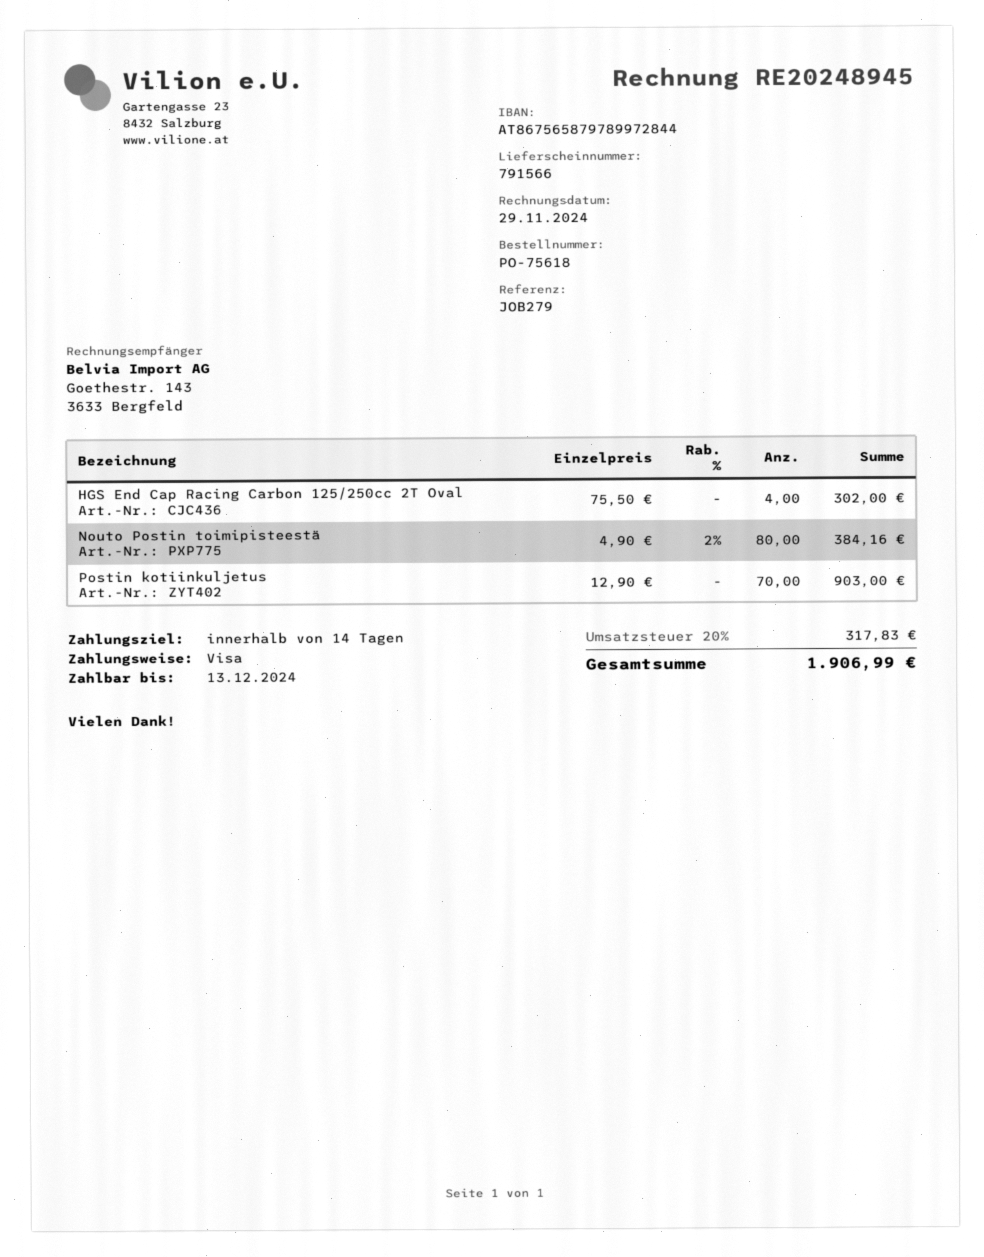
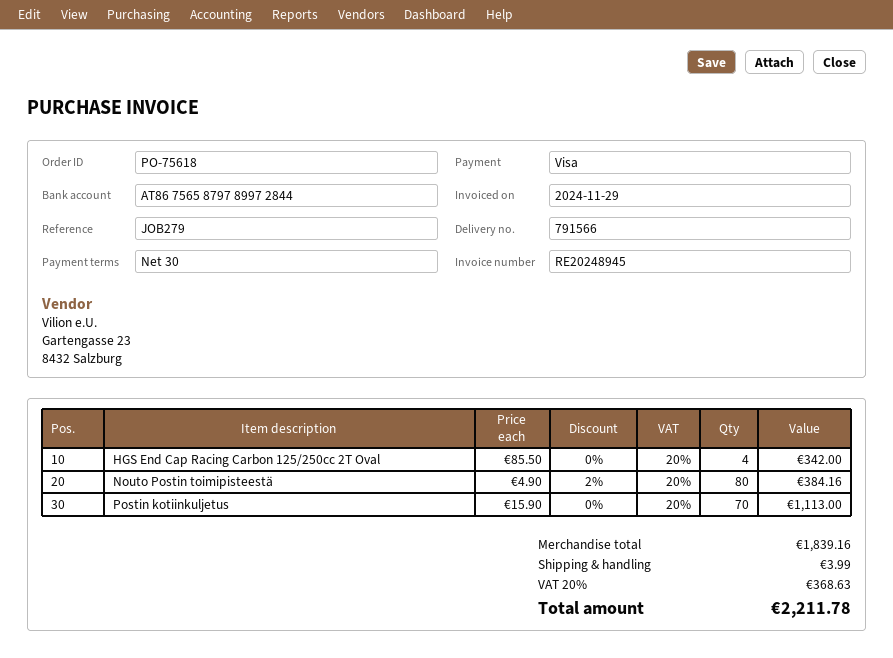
payment terms: 14 days -> 30 days
HGS End Cap Racing Carbon 125/250cc 2T Oval: 4 x 75.50 = 302.00 -> 4 x 85.50 = 342.00
Postin kotiinkuljetus: 70 x 12.90 = 903.00 -> 70 x 15.90 = 1113.00
shipping: none -> 3.99
tax: 20% = 317.83 -> 20% = 368.63
total: 1906.99 -> 2211.78

